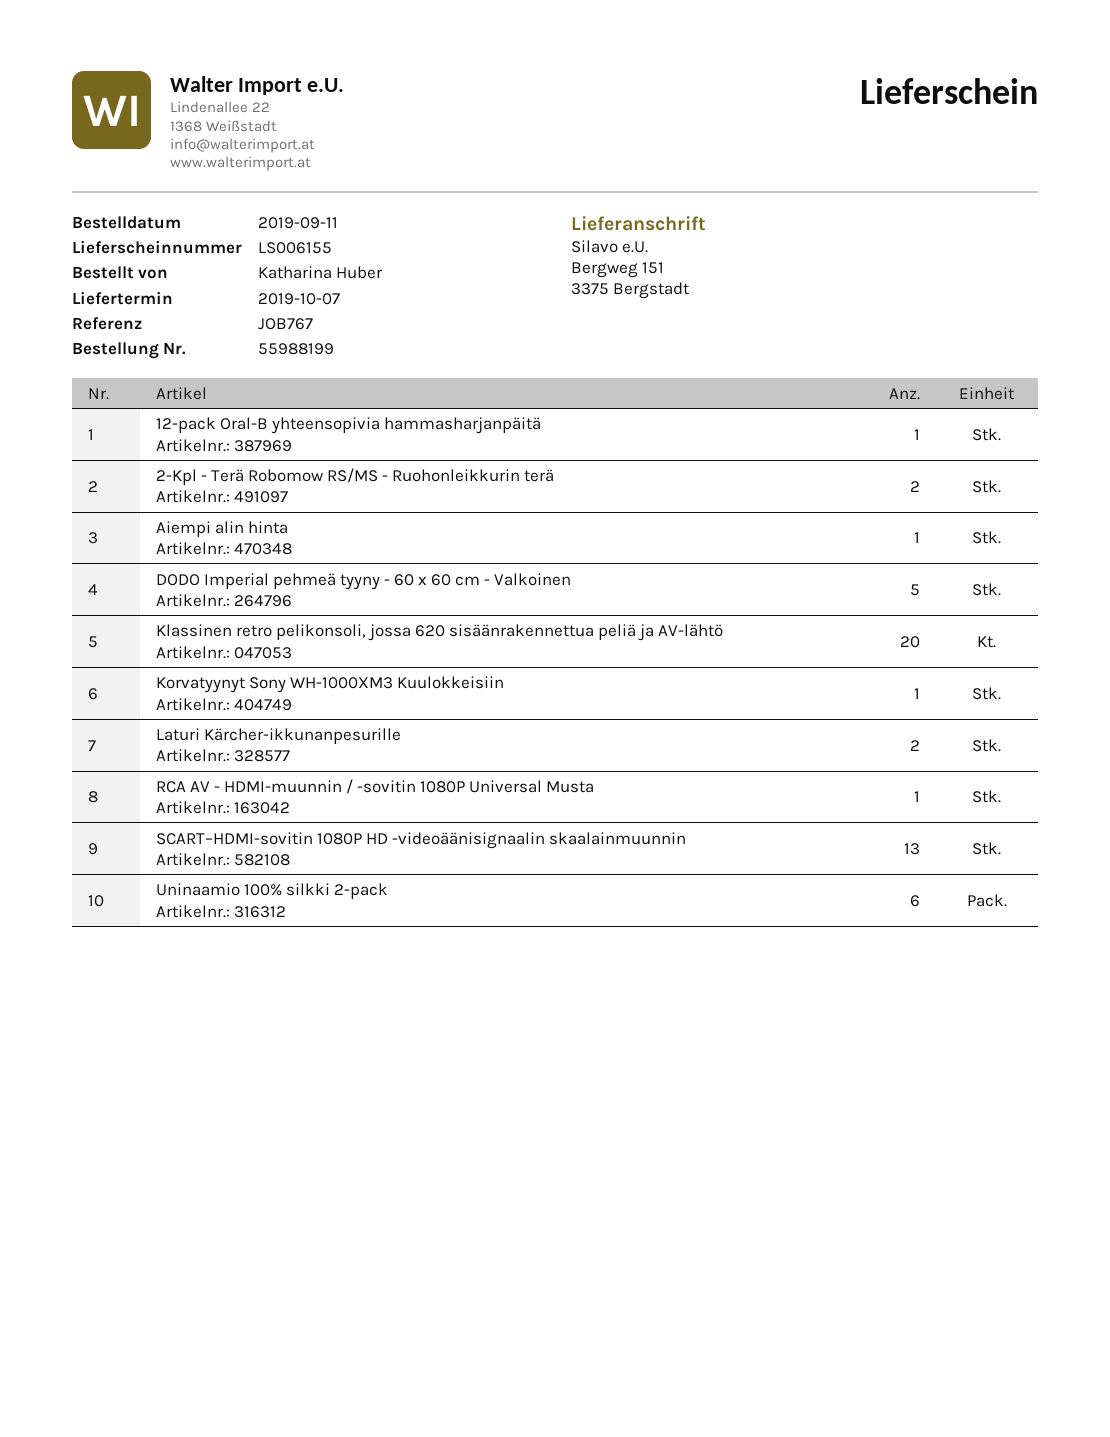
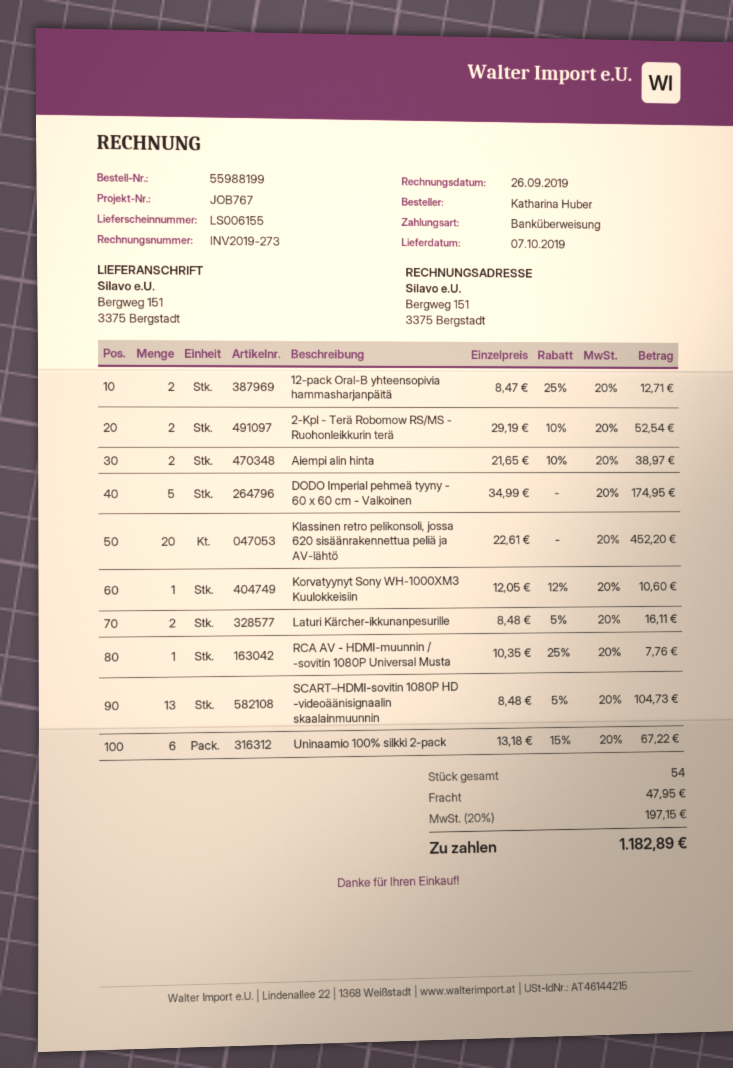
12-pack Oral-B yhteensopivia hammasharjanpäitä: 1 -> 2
Aiempi alin hinta: 1 -> 2

